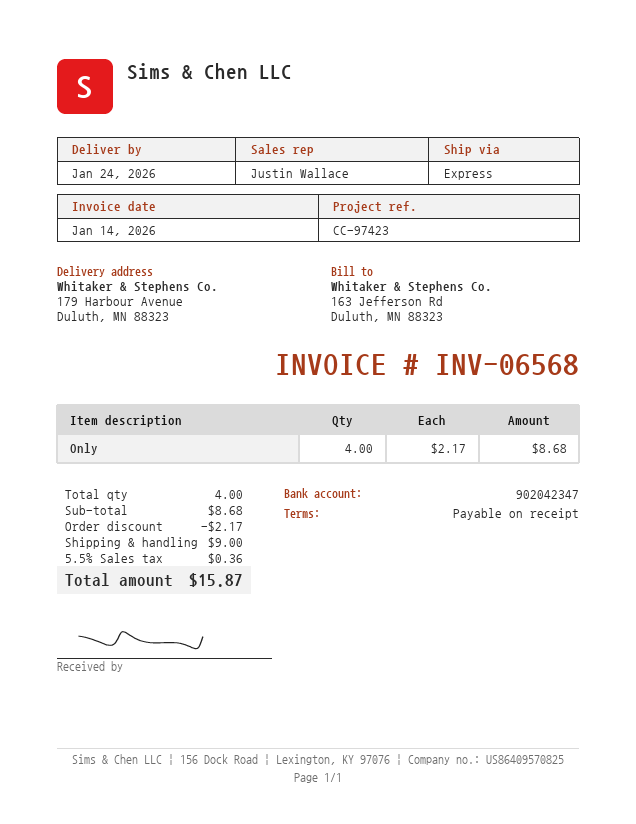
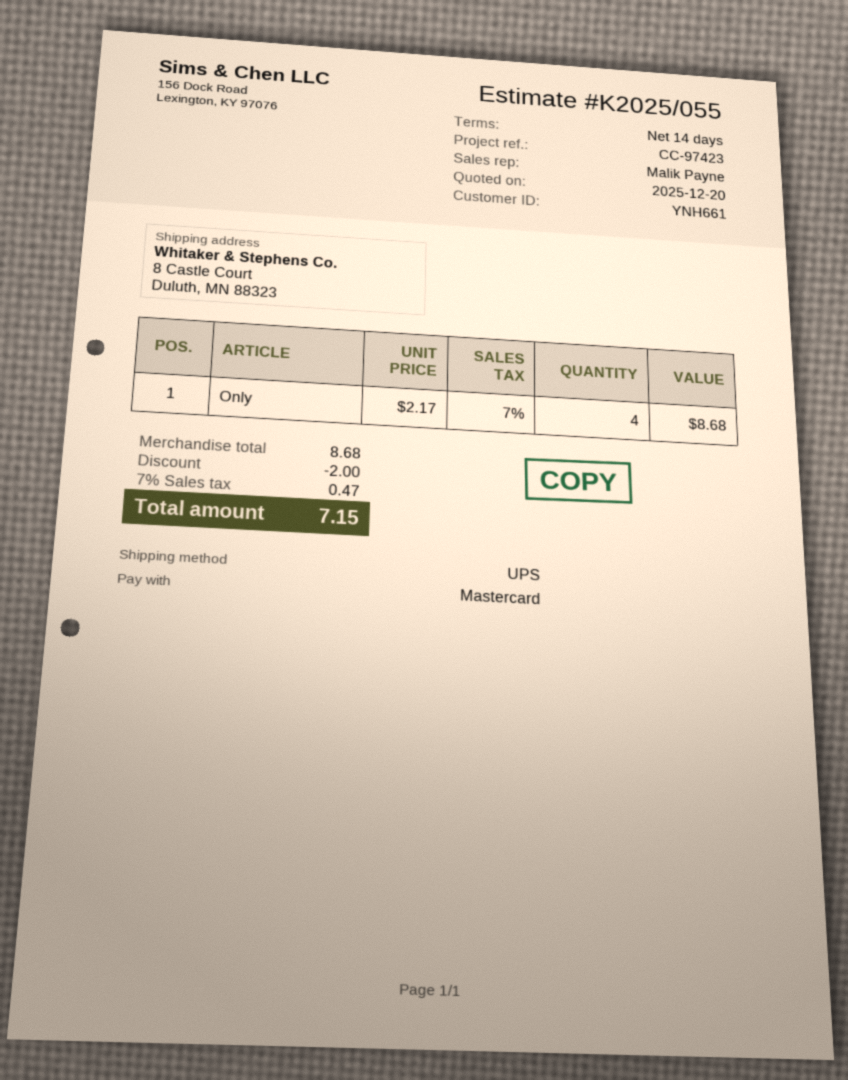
payment terms: on receipt -> 14 days
sales rep: Justin Wallace -> Malik Payne
shipping method: express -> UPS
ship to: 179 Harbour Avenue, Duluth, MN 88323 -> 8 Castle Court, Duluth, MN 88323
discount: 2.17 -> 2.00
shipping: 9.00 -> none
tax: 5.5% = 0.36 -> 7% = 0.47
total: 15.87 -> 7.15

